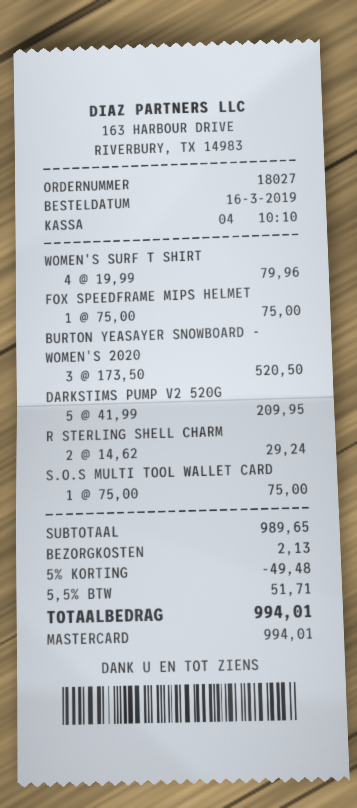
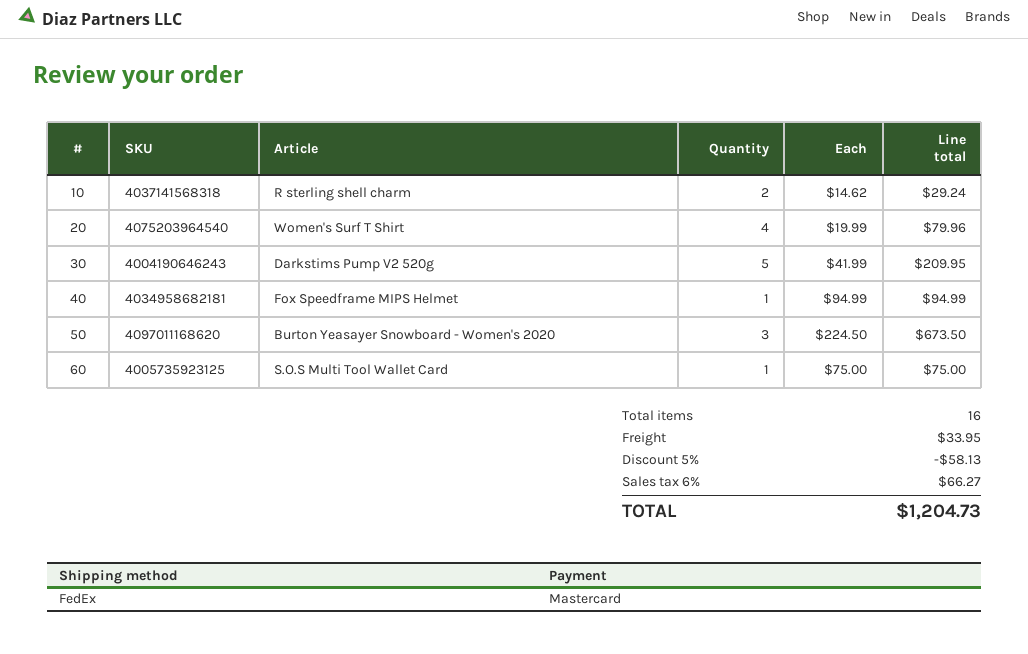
FOX SPEEDFRAME MIPS HELMET: 1 x 75.00 = 75.00 -> 1 x 94.99 = 94.99
BURTON YEASAYER SNOWBOARD - WOMEN'S 2020: 3 x 173.50 = 520.50 -> 3 x 224.50 = 673.50
discount: 5% = 49.48 -> 5% = 58.13
shipping: 2.13 -> 33.95
tax: 5.5% = 51.71 -> 6% = 66.27
total: 994.01 -> 1204.73

